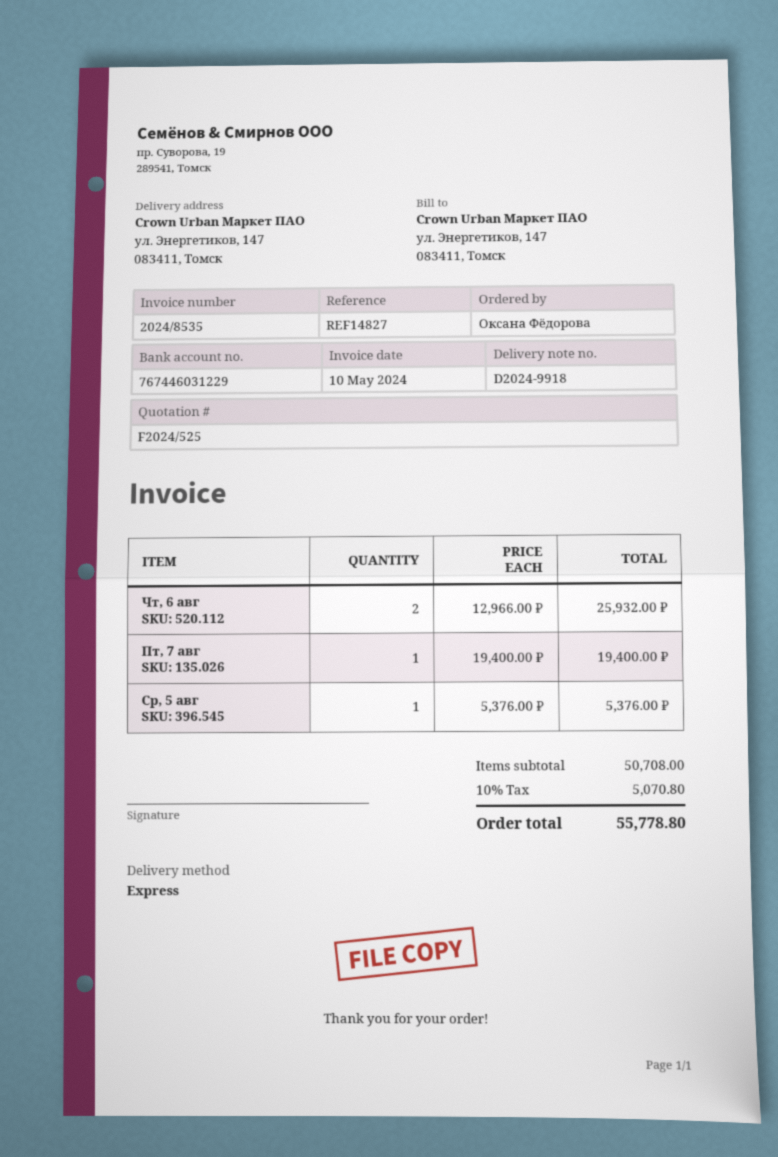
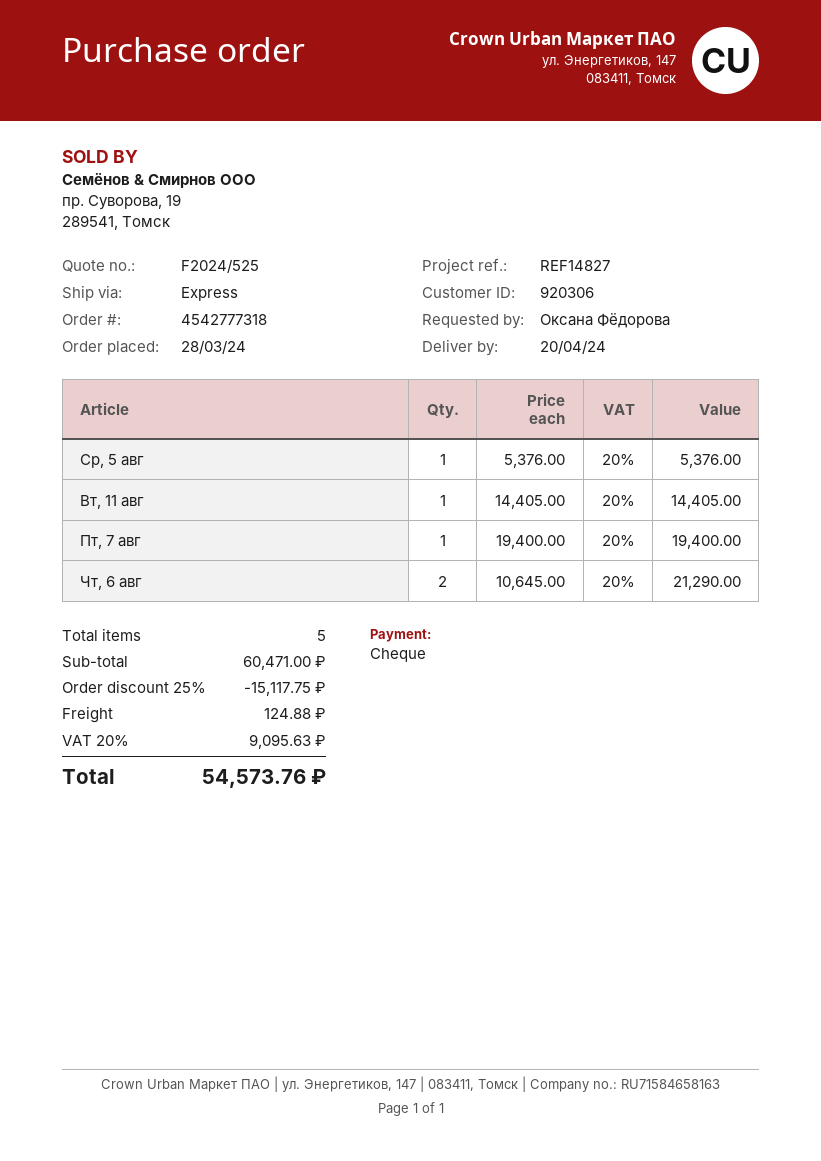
Чт, 6 авг: 2 x 12966.00 = 25932.00 -> 2 x 10645.00 = 21290.00
Вт, 11 авг: none -> 1 x 14405.00 = 14405.00
subtotal: 50708.00 -> 60471.00
discount: none -> 25% = 15117.75
shipping: none -> 124.88
tax: 10% = 5070.80 -> 20% = 9095.63
total: 55778.80 -> 54573.76

